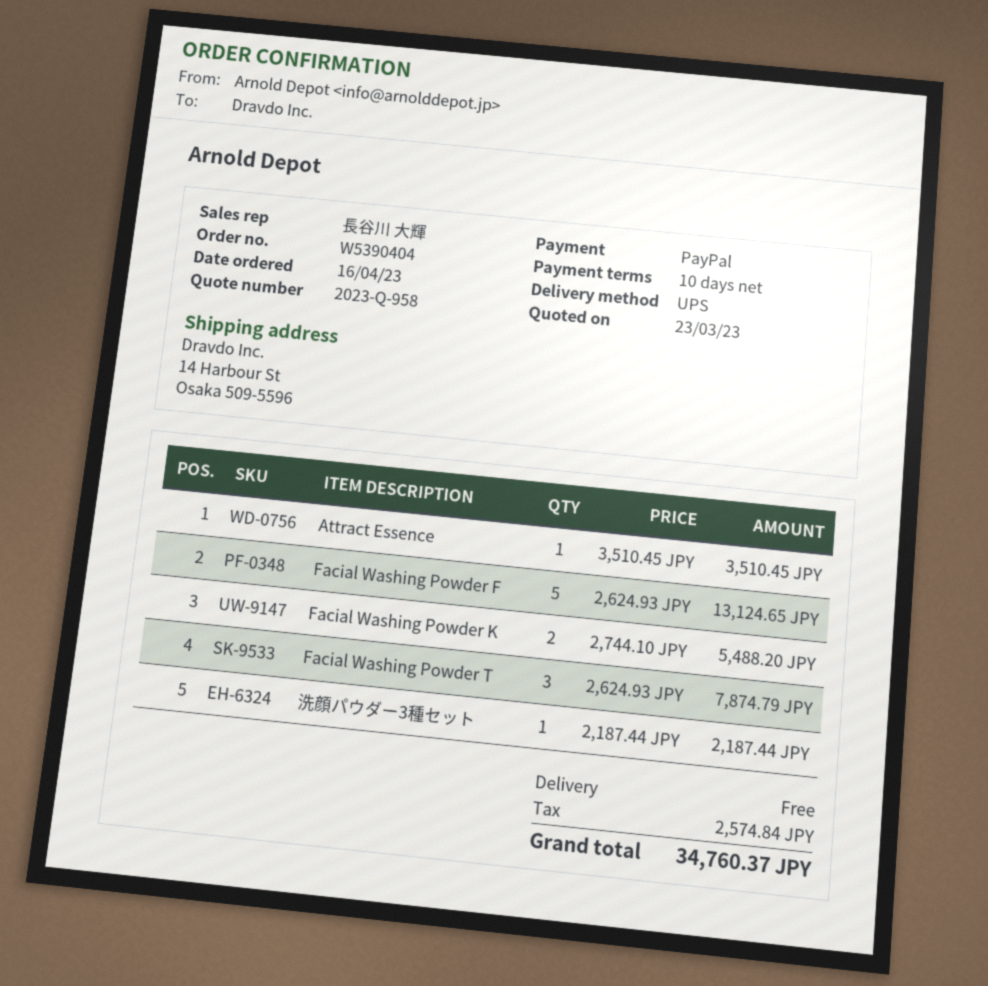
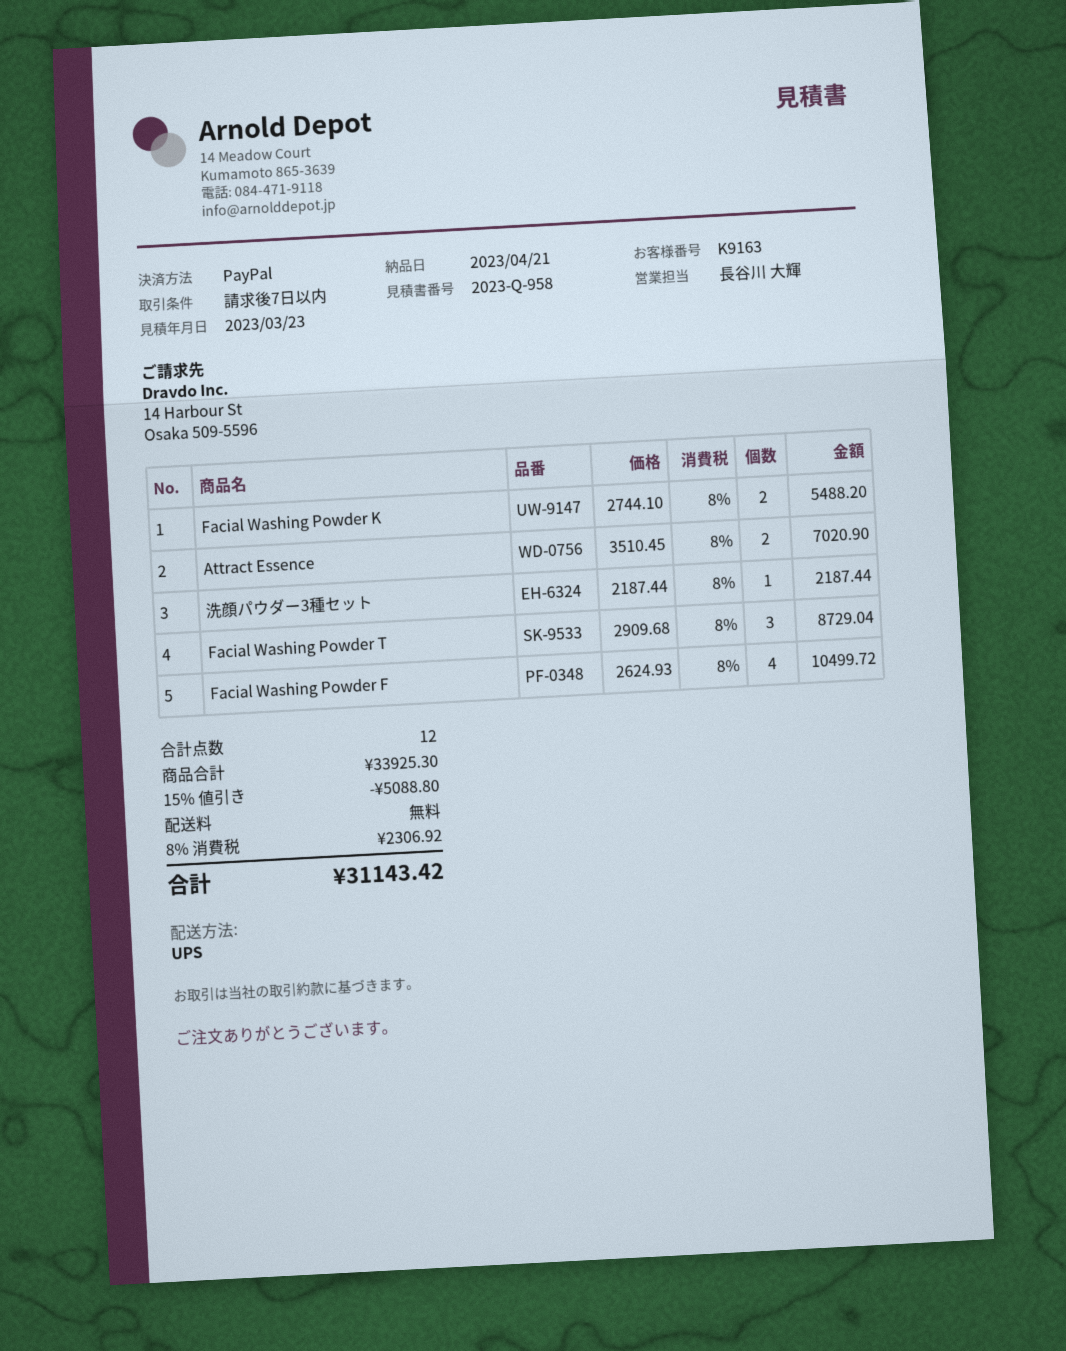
payment terms: 10 days -> 7 days
Attract Essence: 1 x 3510.45 = 3510.45 -> 2 x 3510.45 = 7020.90
Facial Washing Powder F: 5 x 2624.93 = 13124.65 -> 4 x 2624.93 = 10499.72
Facial Washing Powder T: 3 x 2624.93 = 7874.79 -> 3 x 2909.68 = 8729.04
discount: none -> 15% = 5088.80
tax: 2574.84 -> 2306.92
total: 34760.37 -> 31143.42

